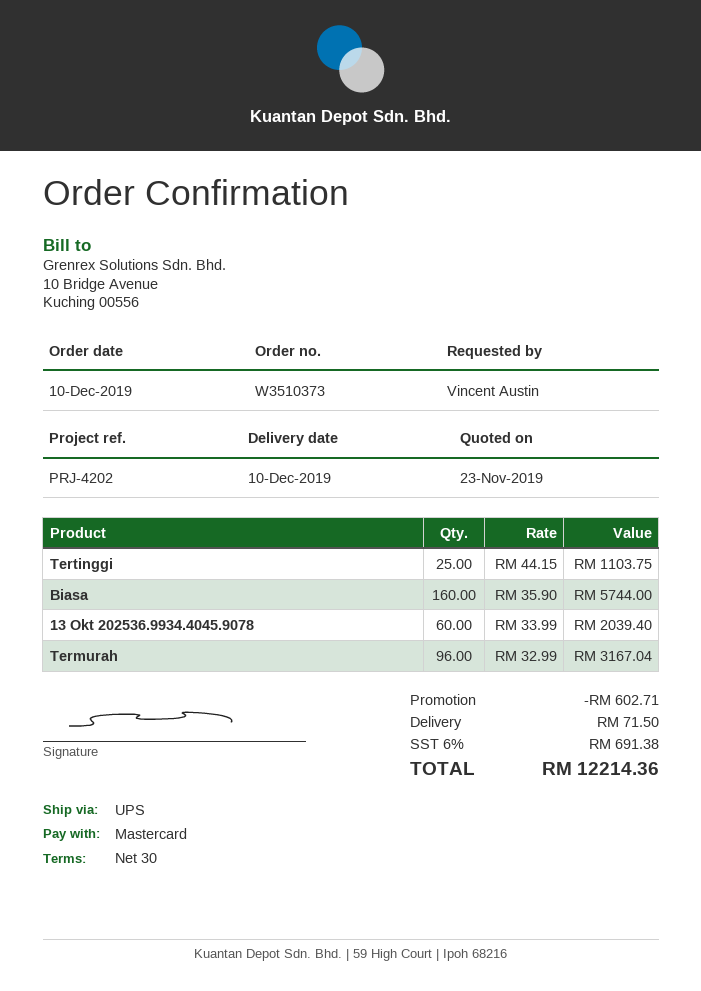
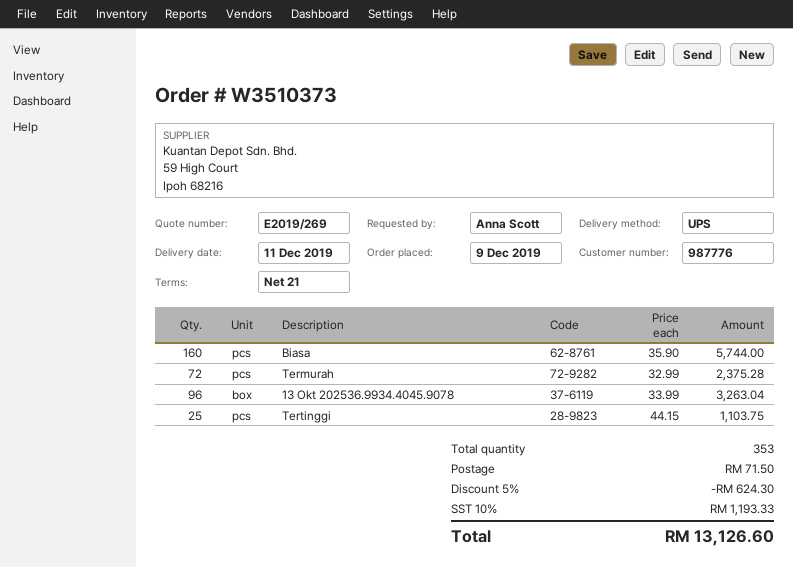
order date: 2019-12-10 -> 2019-12-09
delivery date: 2019-12-10 -> 2019-12-11
payment terms: 30 days -> 21 days
ordered by: Vincent Austin -> Anna Scott
13 Okt 202536.9934.4045.9078: 60 x 33.99 = 2039.40 -> 96 x 33.99 = 3263.04
Termurah: 96 x 32.99 = 3167.04 -> 72 x 32.99 = 2375.28
discount: 602.71 -> 624.30
tax: 6% = 691.38 -> 10% = 1193.33
total: 12214.36 -> 13126.60

